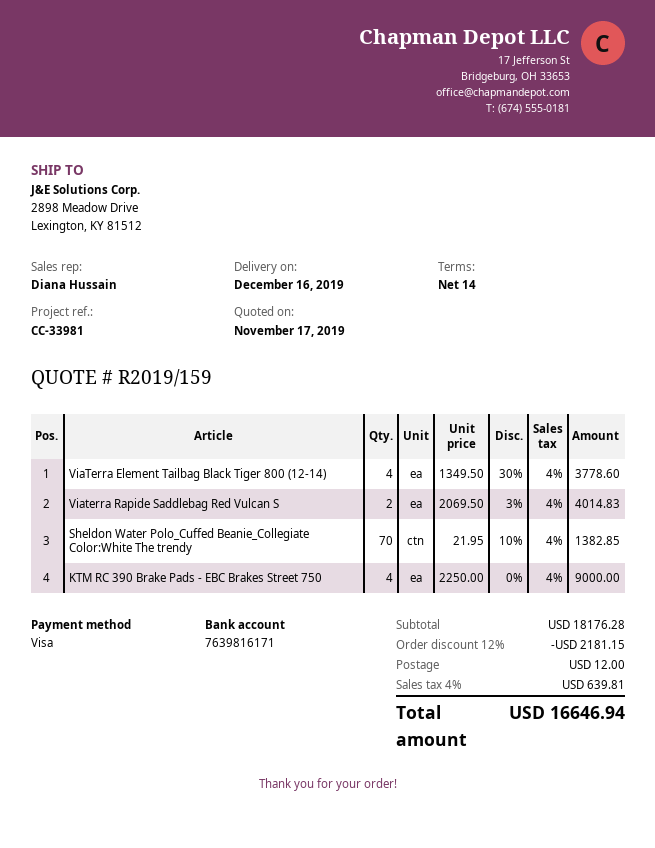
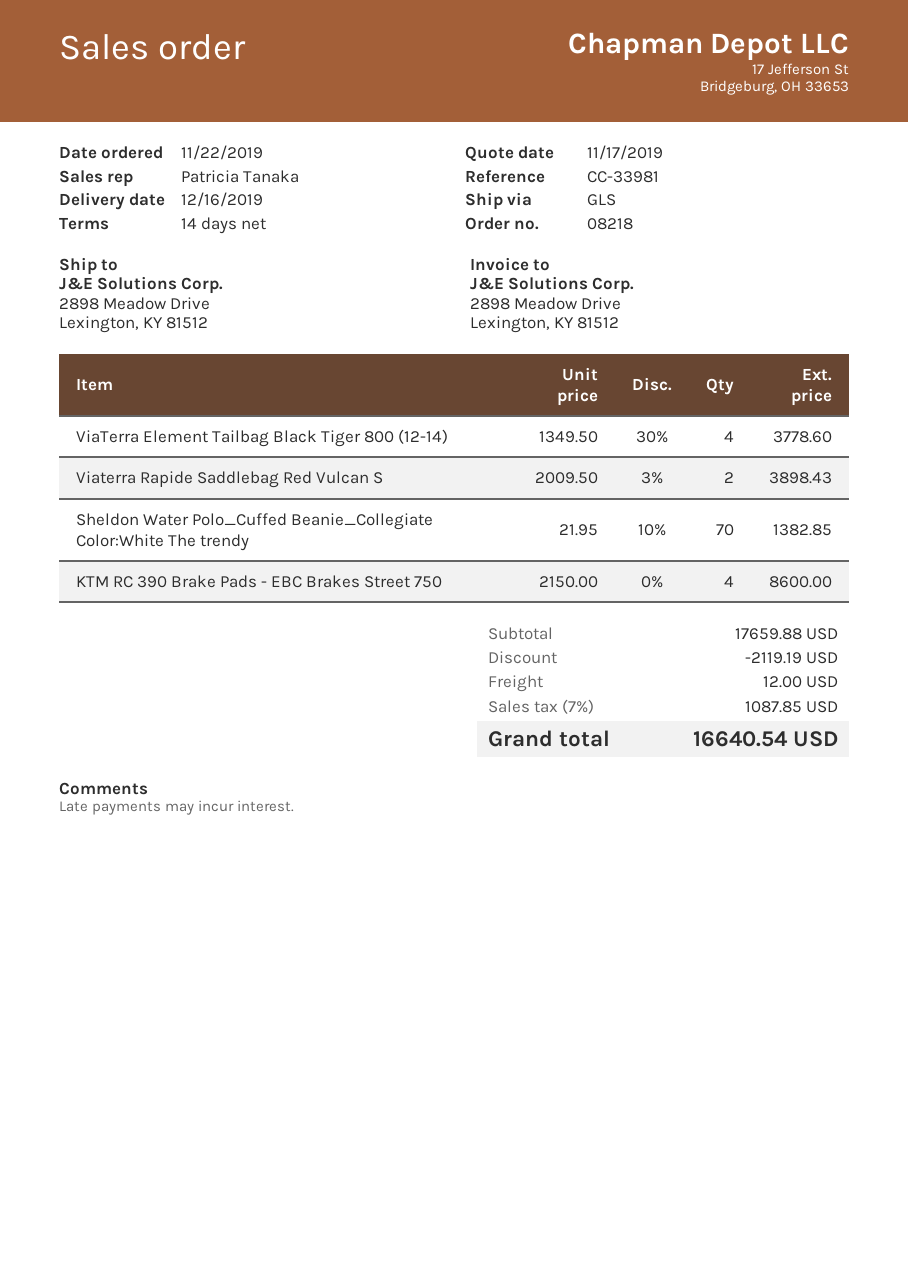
sales rep: Diana Hussain -> Patricia Tanaka
Viaterra Rapide Saddlebag Red Vulcan S: 2 x 2069.50 - 3% = 4014.83 -> 2 x 2009.50 - 3% = 3898.43
KTM RC 390 Brake Pads - EBC Brakes Street 750: 4 x 2250.00 = 9000.00 -> 4 x 2150.00 = 8600.00
subtotal: 18176.28 -> 17659.88
discount: 2181.15 -> 2119.19
tax: 4% = 639.81 -> 7% = 1087.85
total: 16646.94 -> 16640.54

